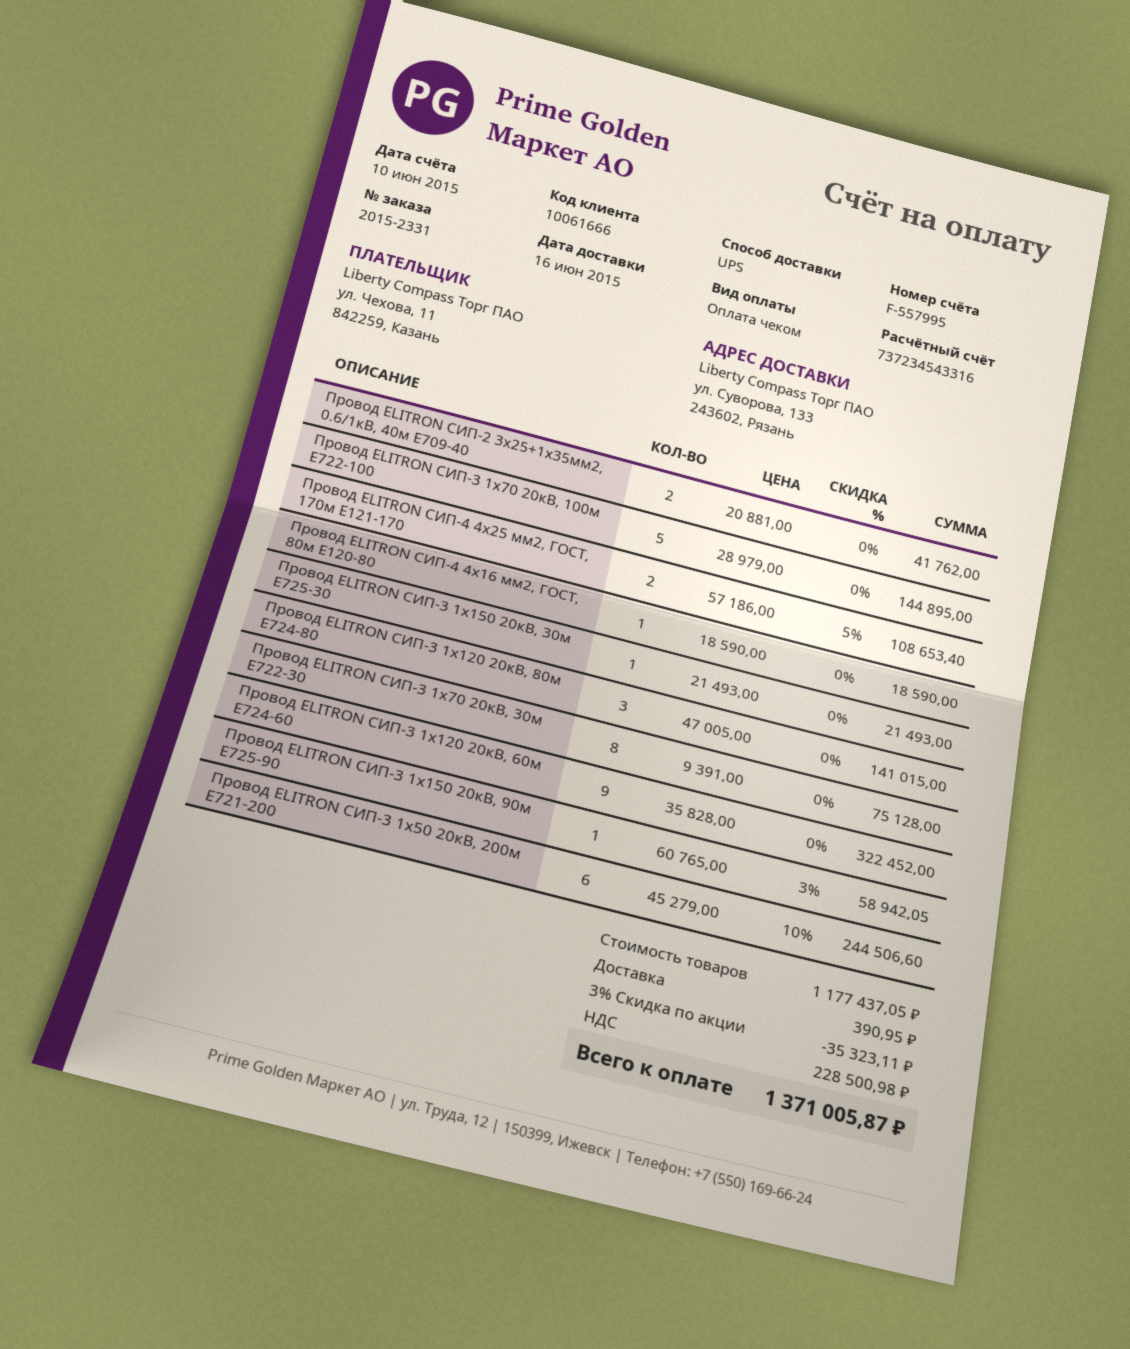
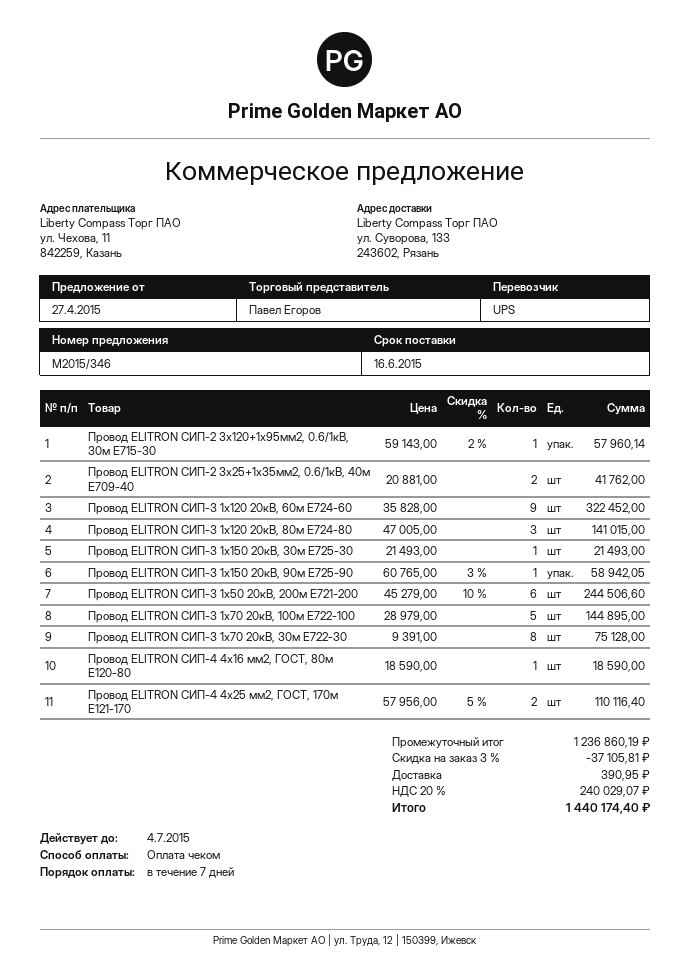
Провод ELITRON СИП-4 4х25 мм2, ГОСТ, 170м E121-170: 2 x 57186.00 - 5% = 108653.40 -> 2 x 57956.00 - 5% = 110116.40
Провод ELITRON СИП-2 3х120+1х95мм2, 0.6/1кВ, 30м E715-30: none -> 1 x 59143.00 - 2% = 57960.14
subtotal: 1177437.05 -> 1236860.19
discount: 3% = 35323.11 -> 3% = 37105.81
tax: 228500.98 -> 240029.07
total: 1371005.87 -> 1440174.40

